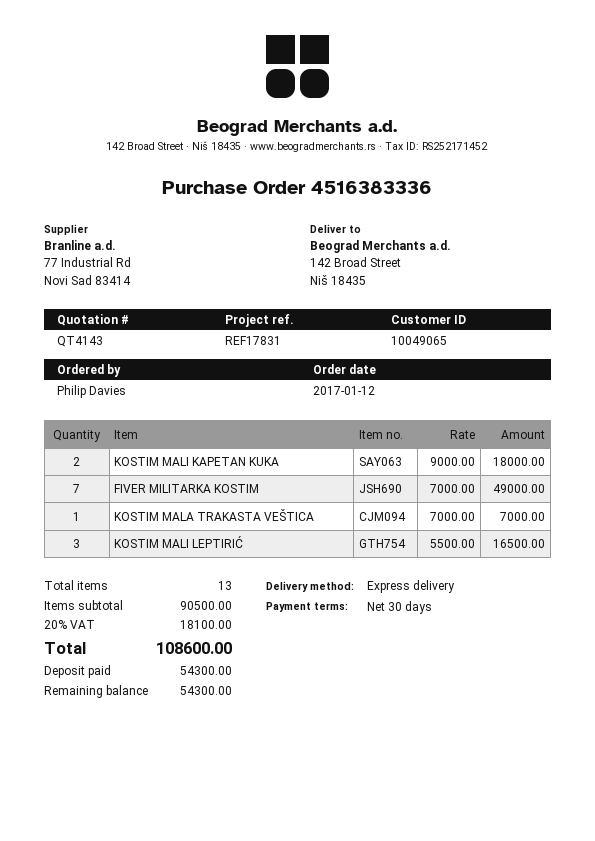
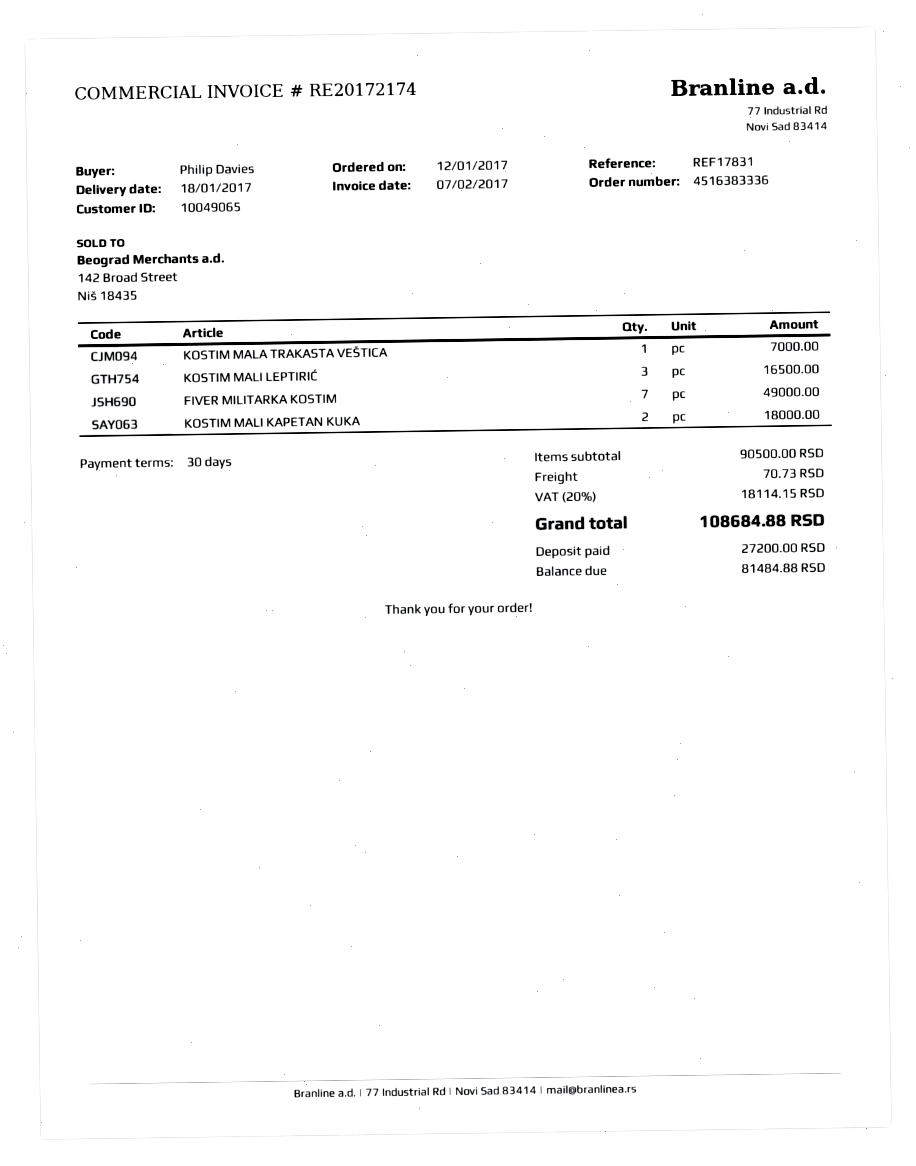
shipping: none -> 70.73
tax: 20% = 18100.00 -> 20% = 18114.15
total: 108600.00 -> 108684.88
deposit: 54300.00 -> 27200.00
balance: 54300.00 -> 81484.88

